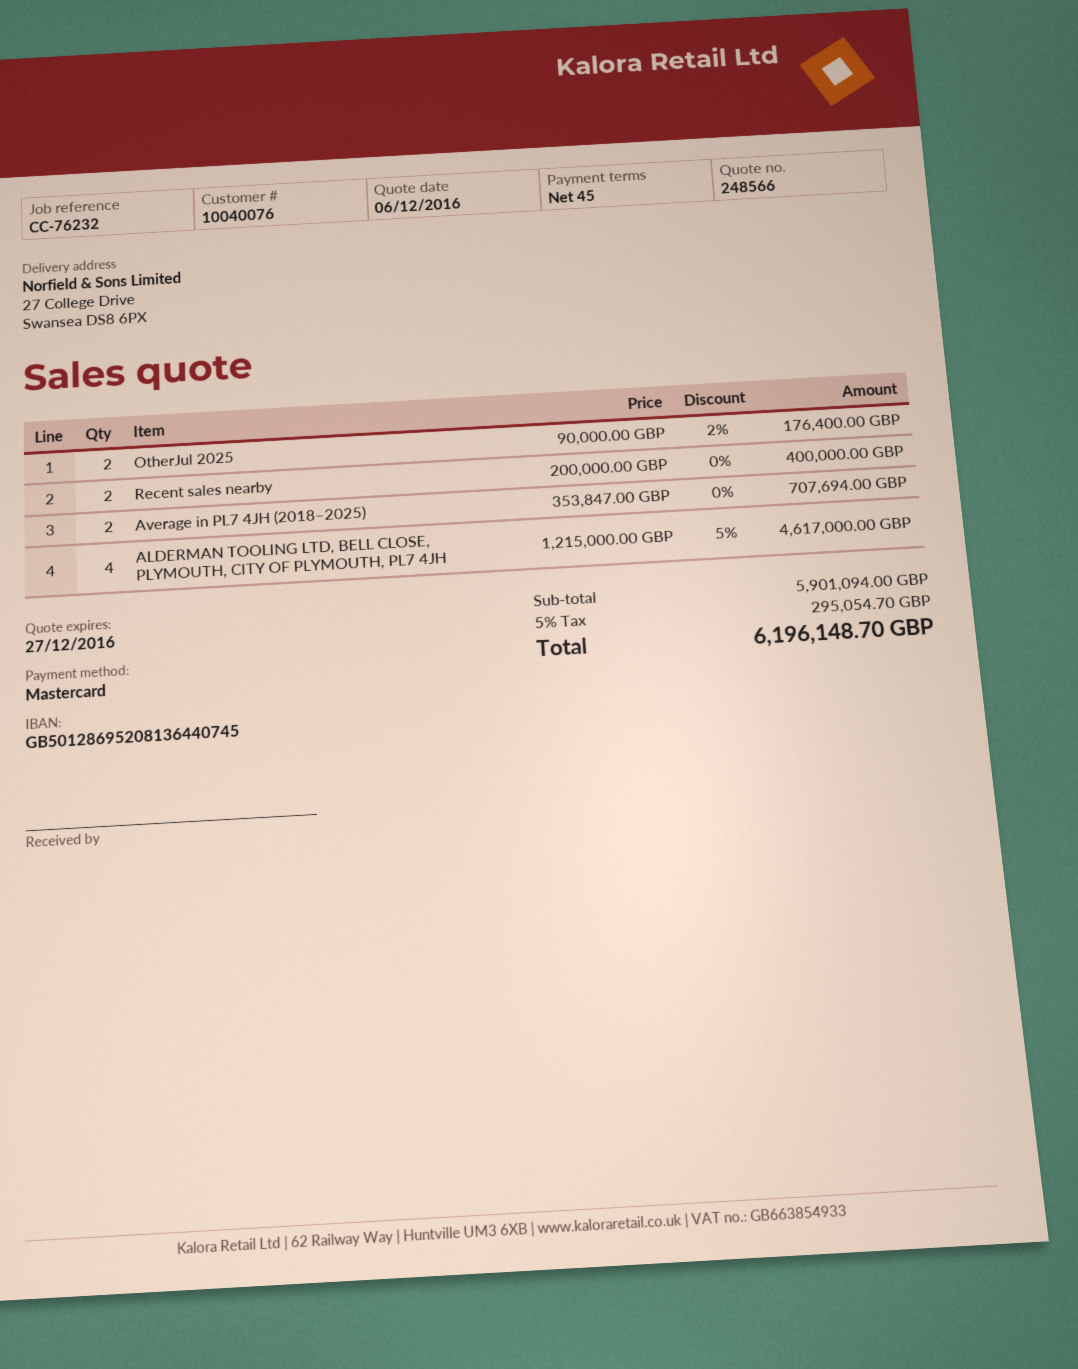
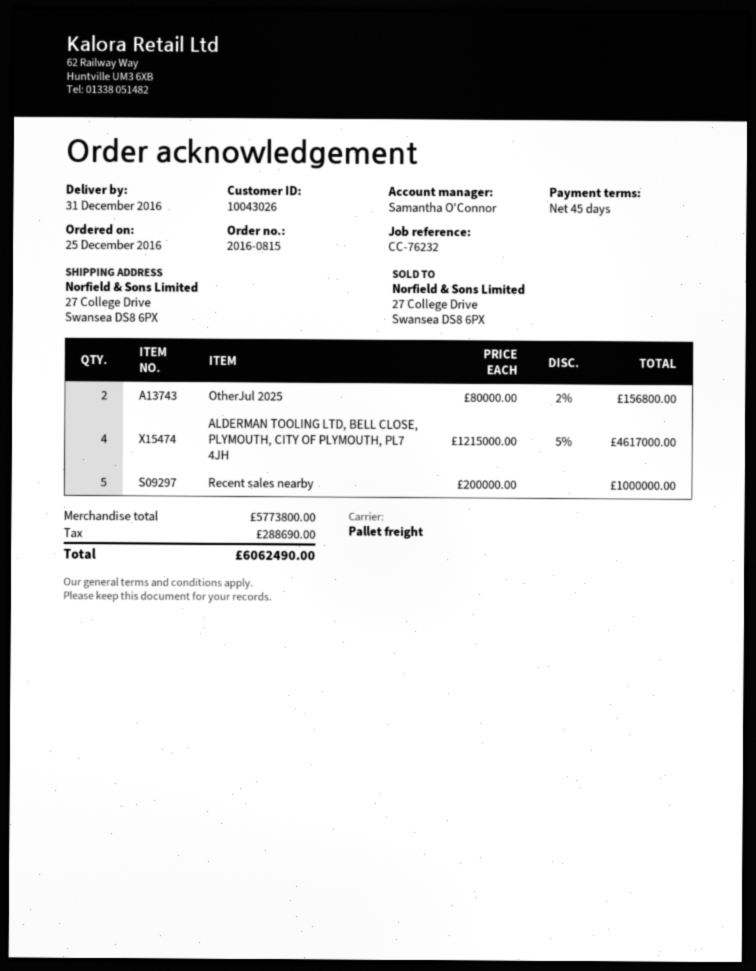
customer number: 10040076 -> 10043026
OtherJul 2025: 2 x 90000.00 - 2% = 176400.00 -> 2 x 80000.00 - 2% = 156800.00
Recent sales nearby: 2 x 200000.00 = 400000.00 -> 5 x 200000.00 = 1000000.00
Average in PL7 4JH (2018–2025): 2 x 353847.00 = 707694.00 -> none
subtotal: 5901094.00 -> 5773800.00
tax: 295054.70 -> 288690.00
total: 6196148.70 -> 6062490.00

